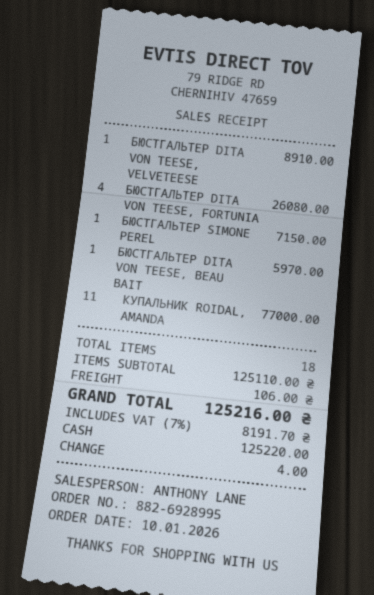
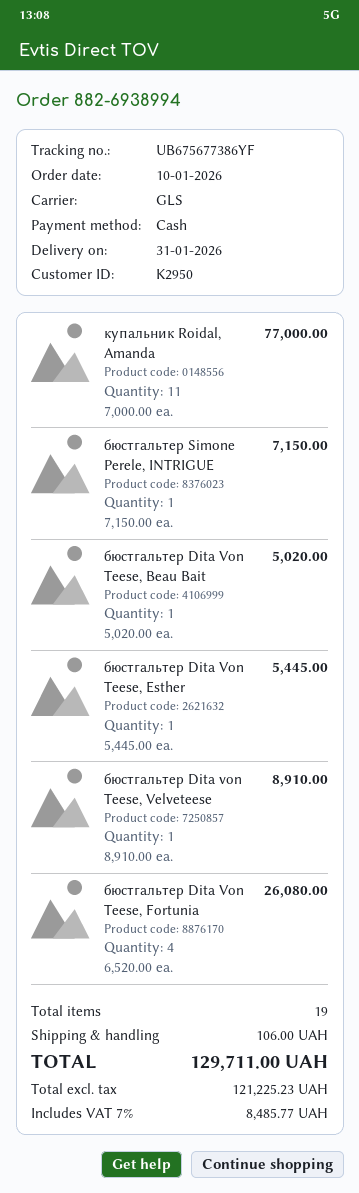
order number: 882-6928995 -> 882-6938994
БЮСТГАЛЬТЕР DITA VON TEESE, BEAU BAIT: 1 for 5970.00 -> 1 for 5020.00
бюстгальтер Dita Von Teese, Esther: none -> 1 for 5445.00
total quantity: 18 -> 19
tax: 7% = 8191.70 -> 7% = 8485.77
total: 125216.00 -> 129711.00

